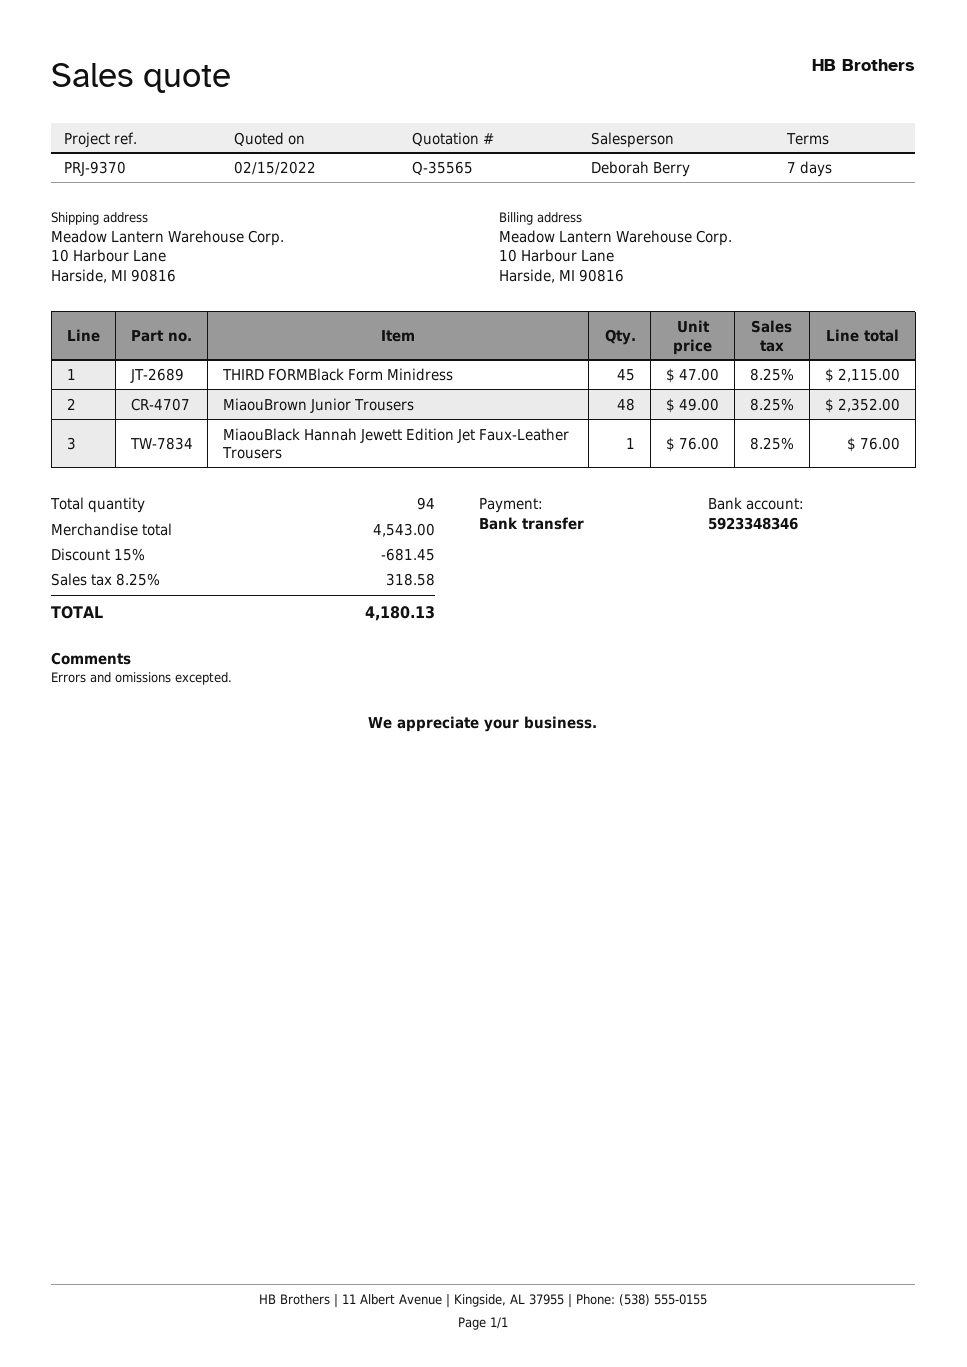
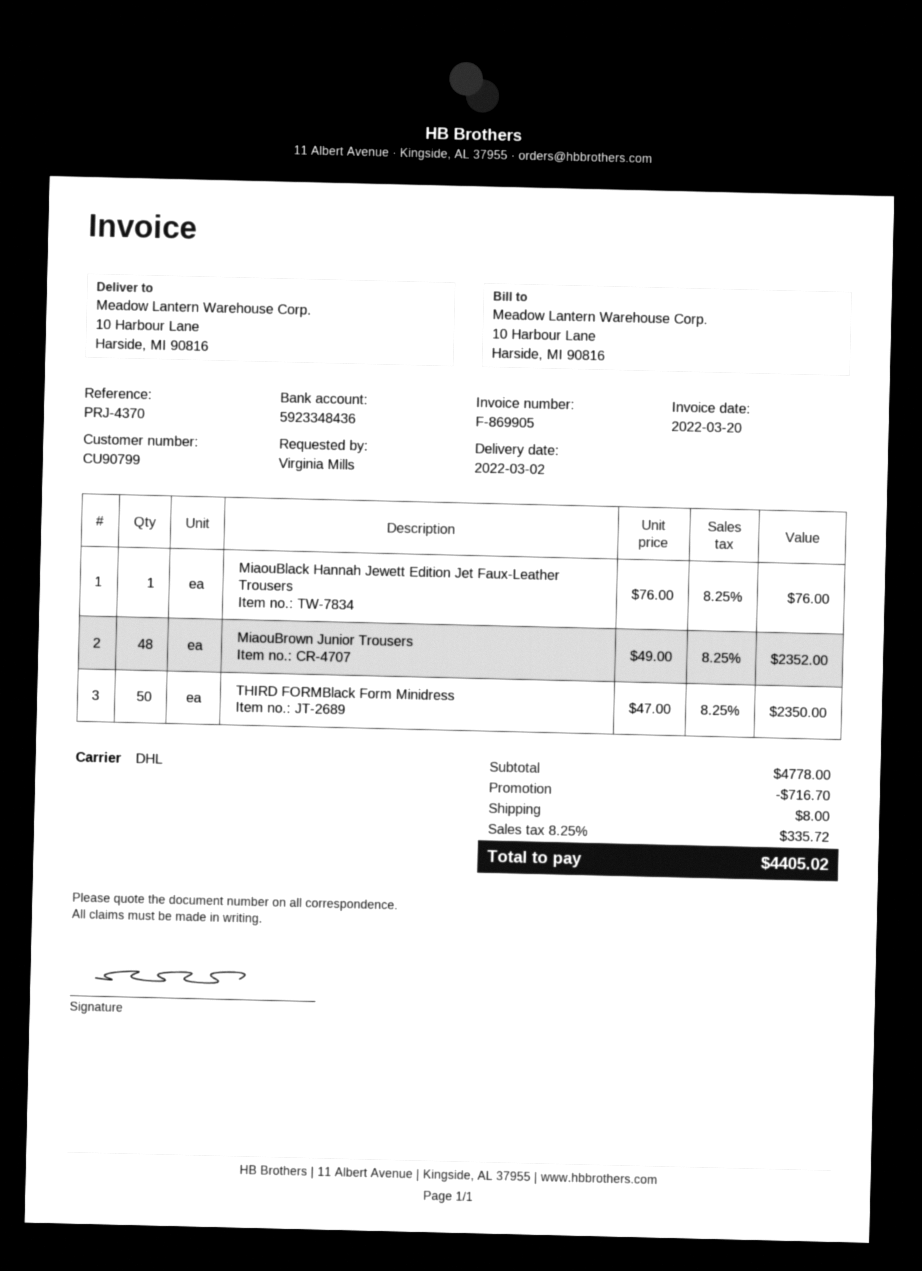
reference: PRJ-9370 -> PRJ-4370
bank account: 5923348346 -> 5923348436
THIRD FORMBlack Form Minidress: 45 x 47.00 = 2115.00 -> 50 x 47.00 = 2350.00
subtotal: 4543.00 -> 4778.00
discount: 681.45 -> 716.70
shipping: none -> 8.00
tax: 8.25% = 318.58 -> 8.25% = 335.72
total: 4180.13 -> 4405.02

